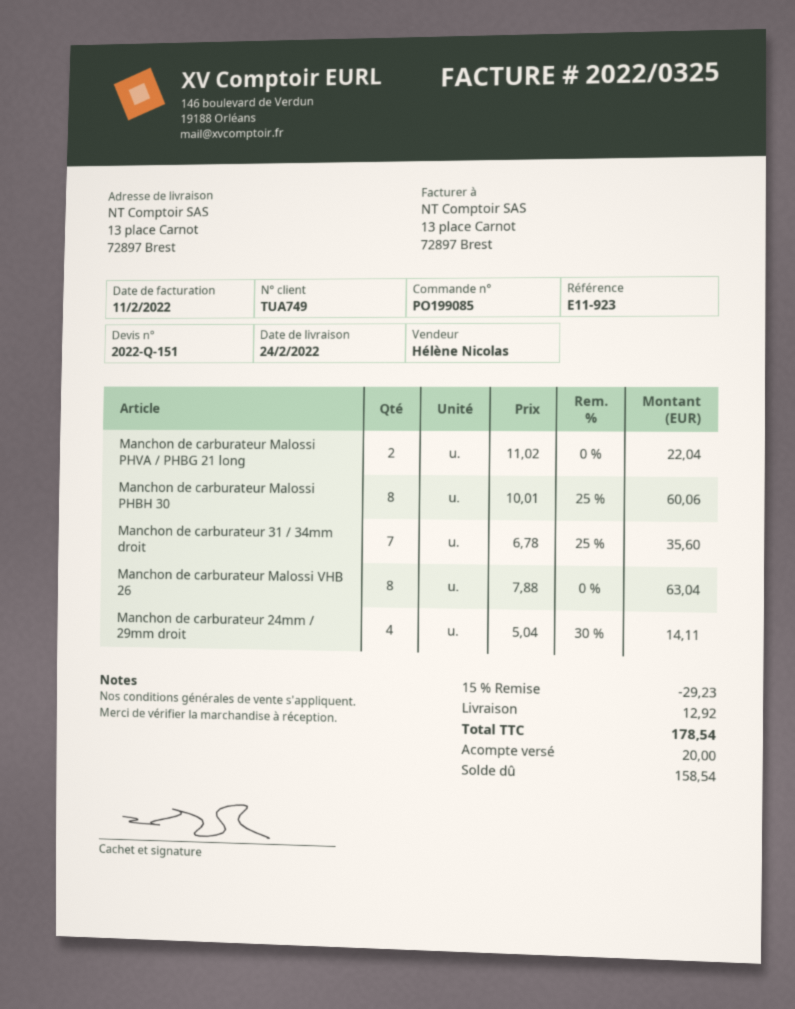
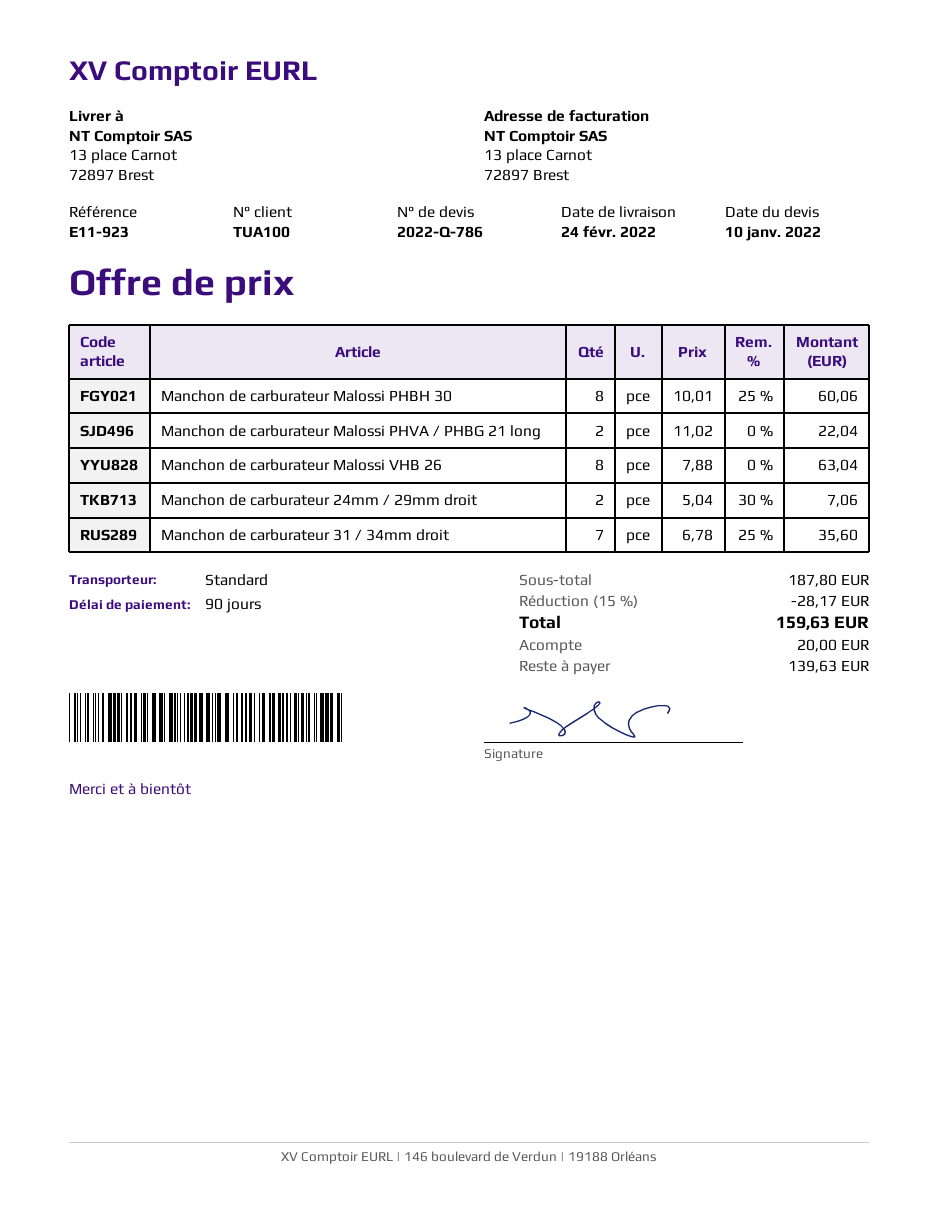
quote number: 2022-Q-151 -> 2022-Q-786
customer number: TUA749 -> TUA100
Manchon de carburateur 24mm / 29mm droit: 4 x 5.04 - 30% = 14.11 -> 2 x 5.04 - 30% = 7.06
discount: 15% = 29.23 -> 15% = 28.17
shipping: 12.92 -> none
total: 178.54 -> 159.63
balance: 158.54 -> 139.63

